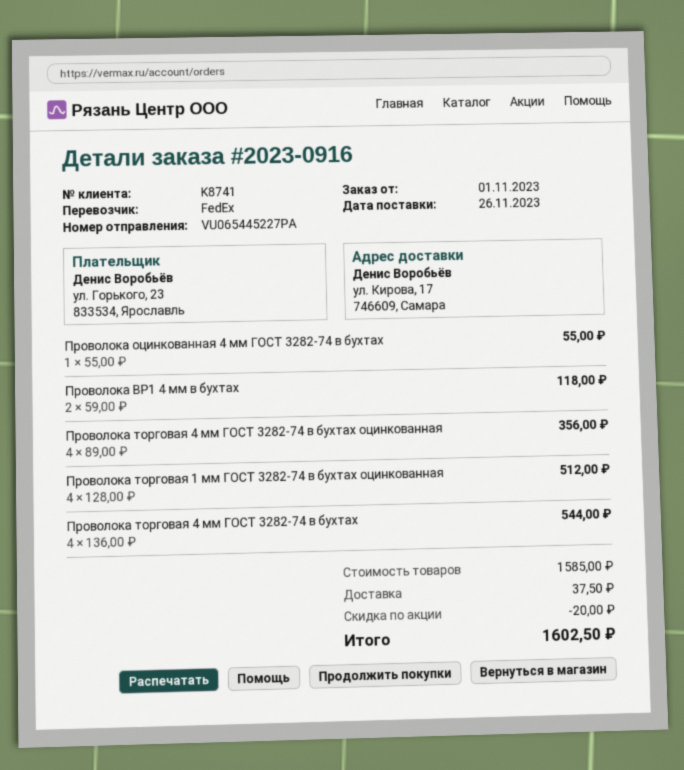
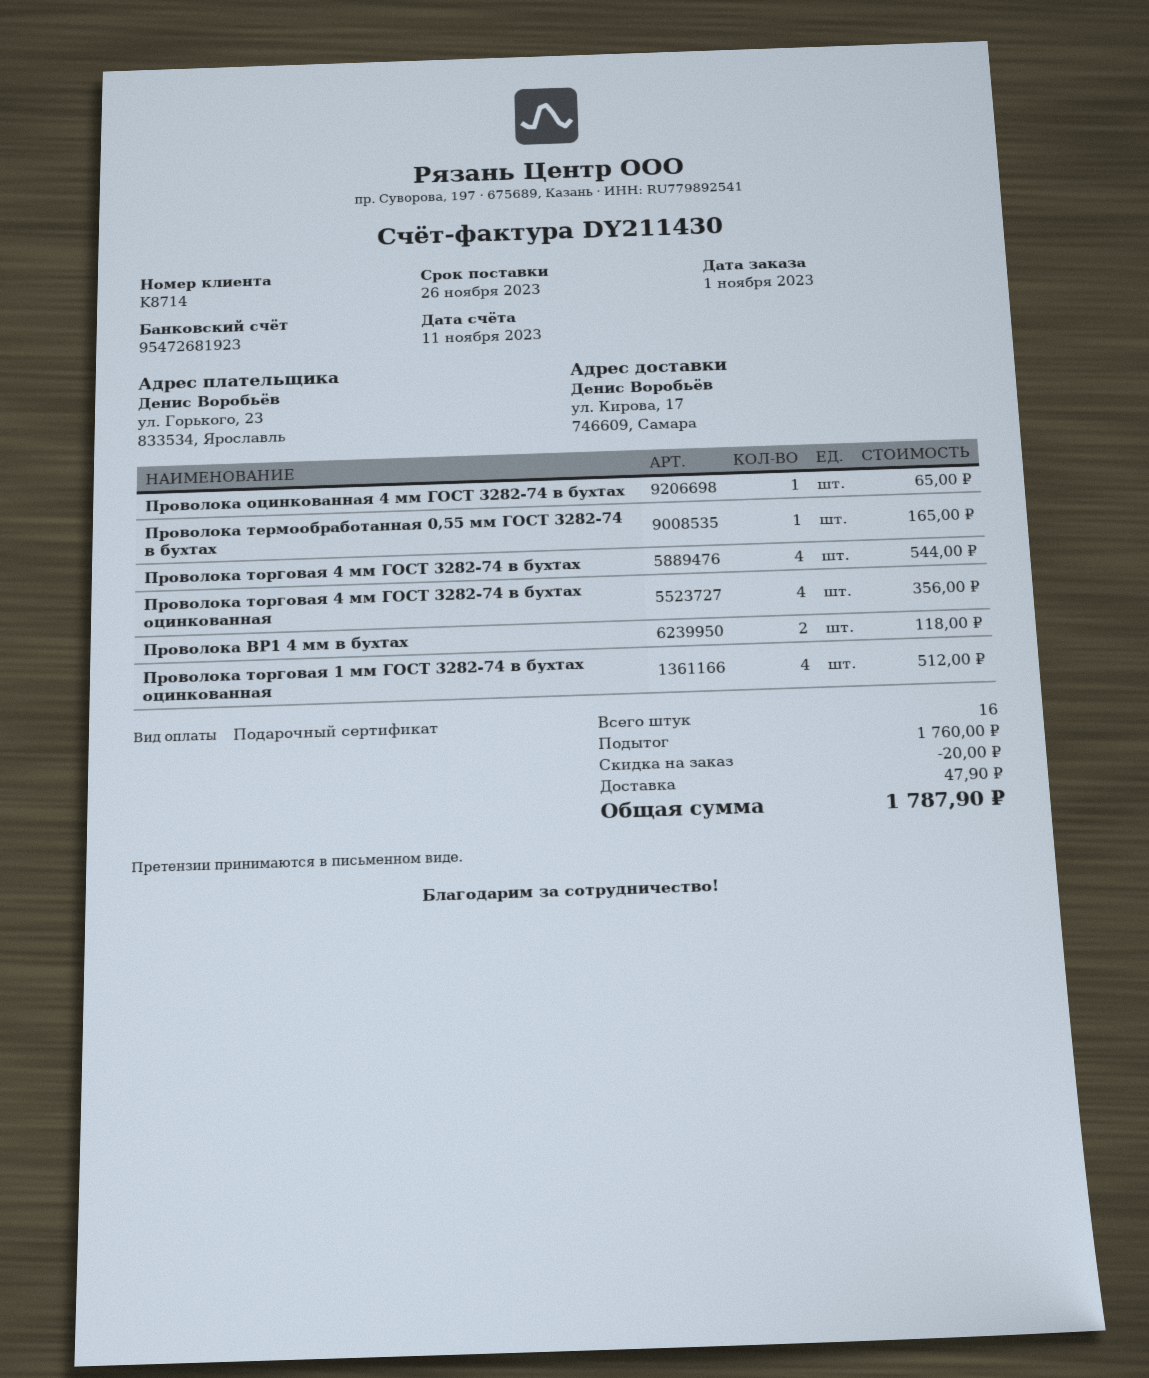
customer number: K8741 -> K8714
Проволока оцинкованная 4 мм ГОСТ 3282-74 в бухтах: 1 for 55.00 -> 1 for 65.00
Проволока термообработанная 0,55 мм ГОСТ 3282-74 в бухтах: none -> 1 for 165.00
subtotal: 1585.00 -> 1760.00
shipping: 37.50 -> 47.90
total: 1602.50 -> 1787.90

